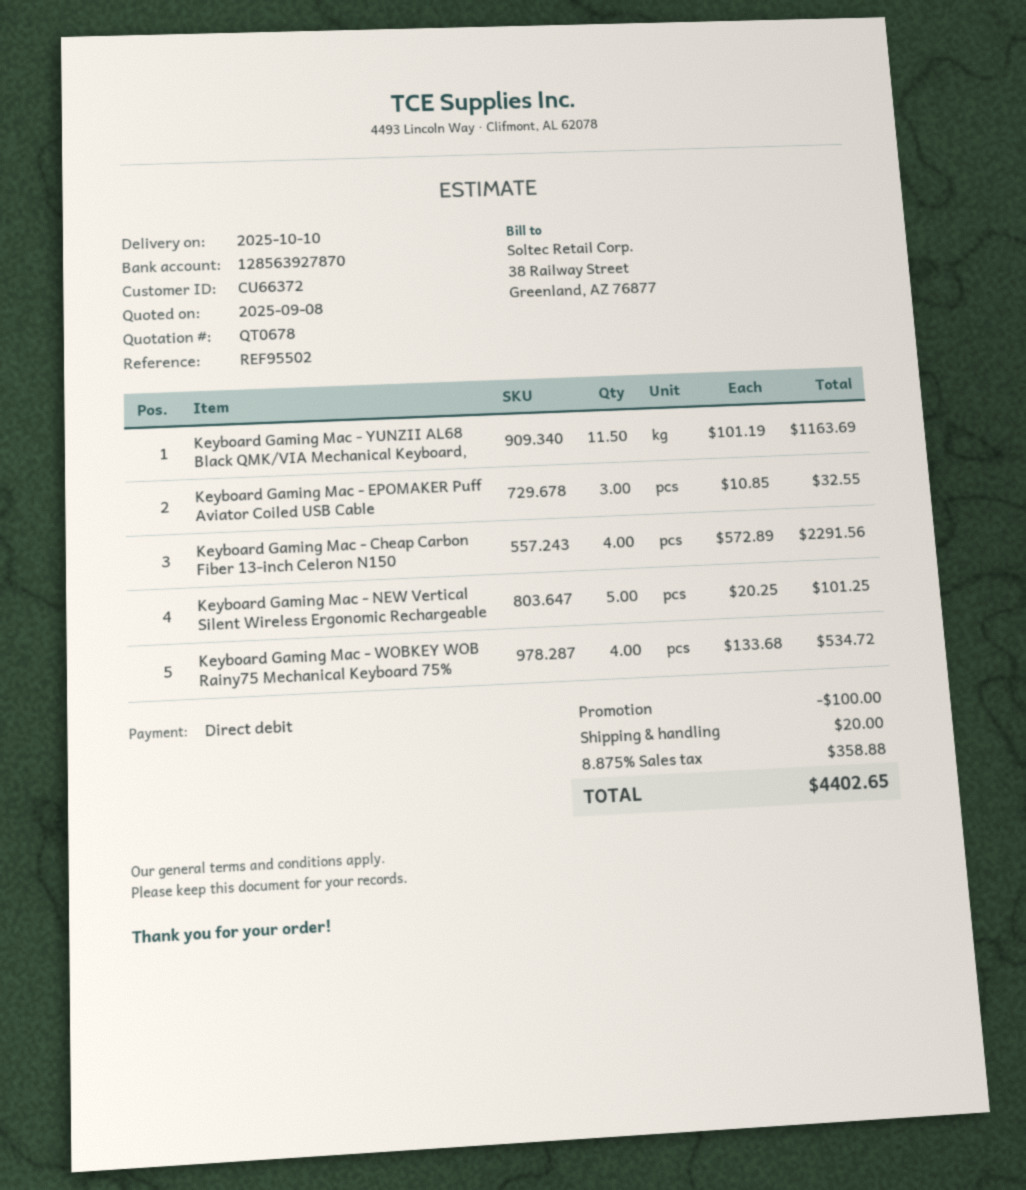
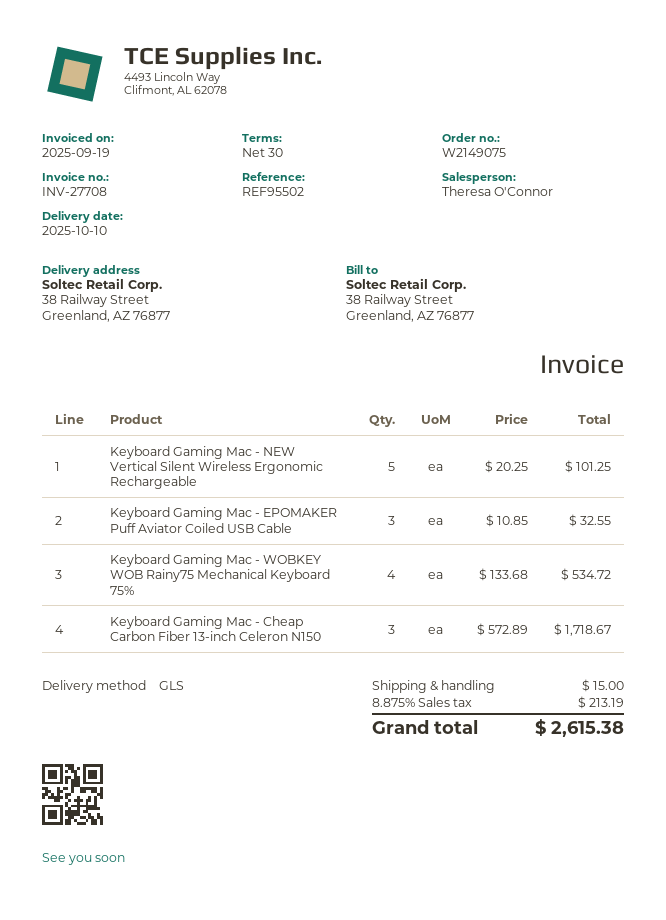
Keyboard Gaming Mac - YUNZII AL68 Black QMK/VIA Mechanical Keyboard,: 11.5 x 101.19 = 1163.69 -> none
Keyboard Gaming Mac - Cheap Carbon Fiber 13-inch Celeron N150: 4 x 572.89 = 2291.56 -> 3 x 572.89 = 1718.67
discount: 100.00 -> none
shipping: 20.00 -> 15.00
tax: 8.875% = 358.88 -> 8.875% = 213.19
total: 4402.65 -> 2615.38

